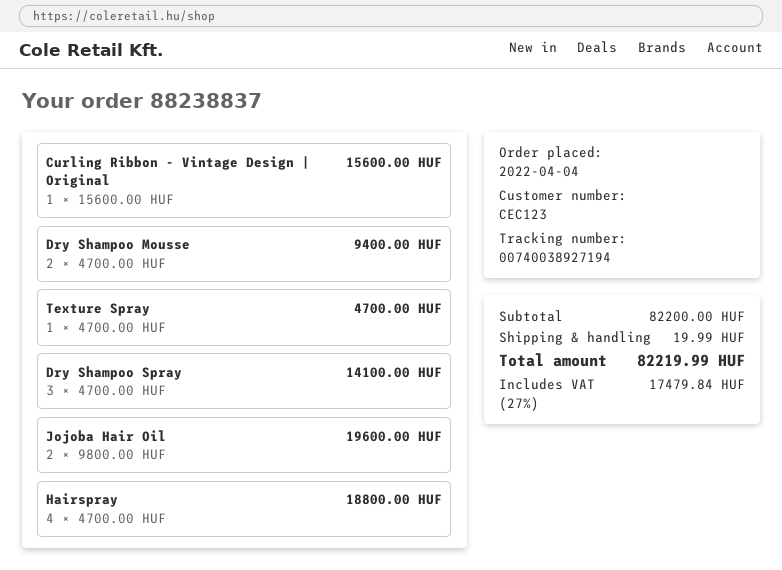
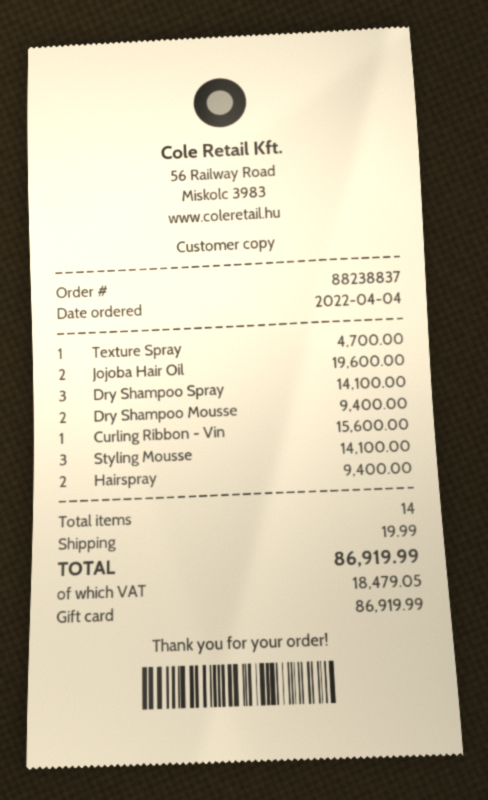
Hairspray: 4 for 18800.00 -> 2 for 9400.00
Styling Mousse: none -> 3 for 14100.00
tax: 17479.84 -> 18479.05
total: 82219.99 -> 86919.99

